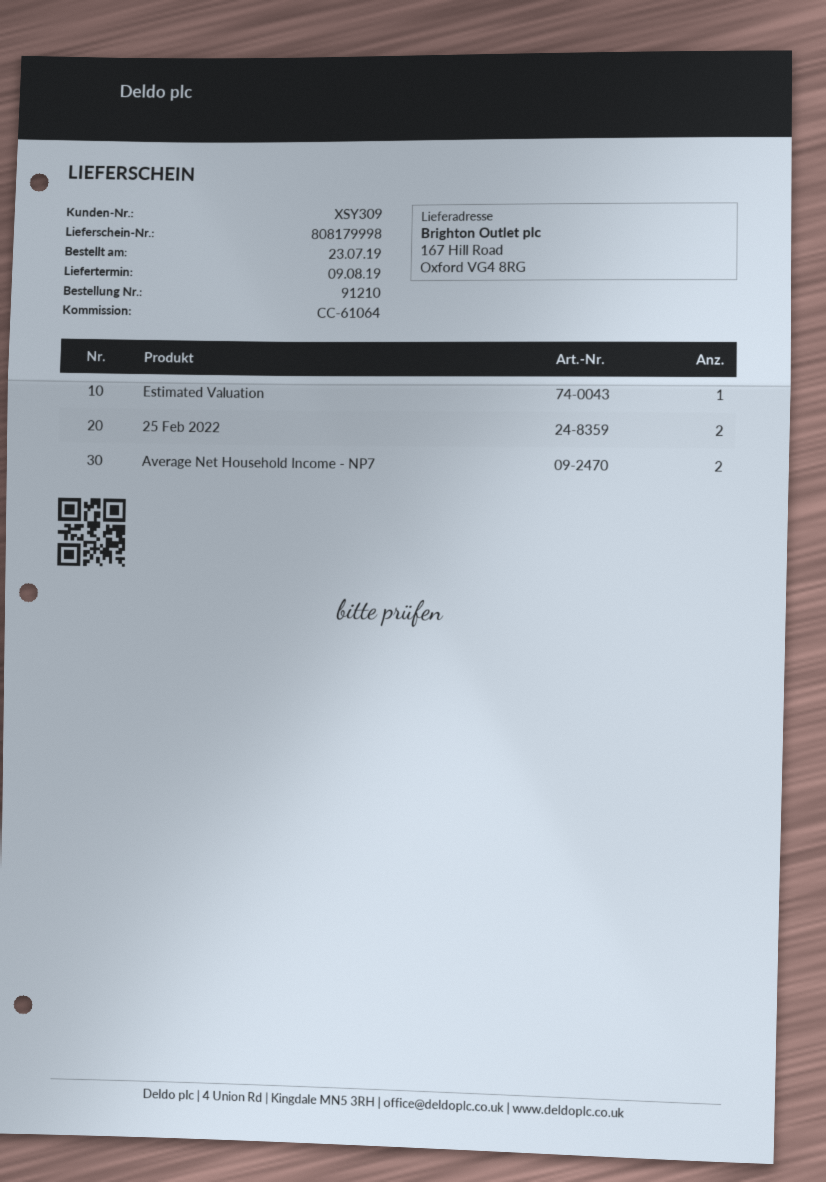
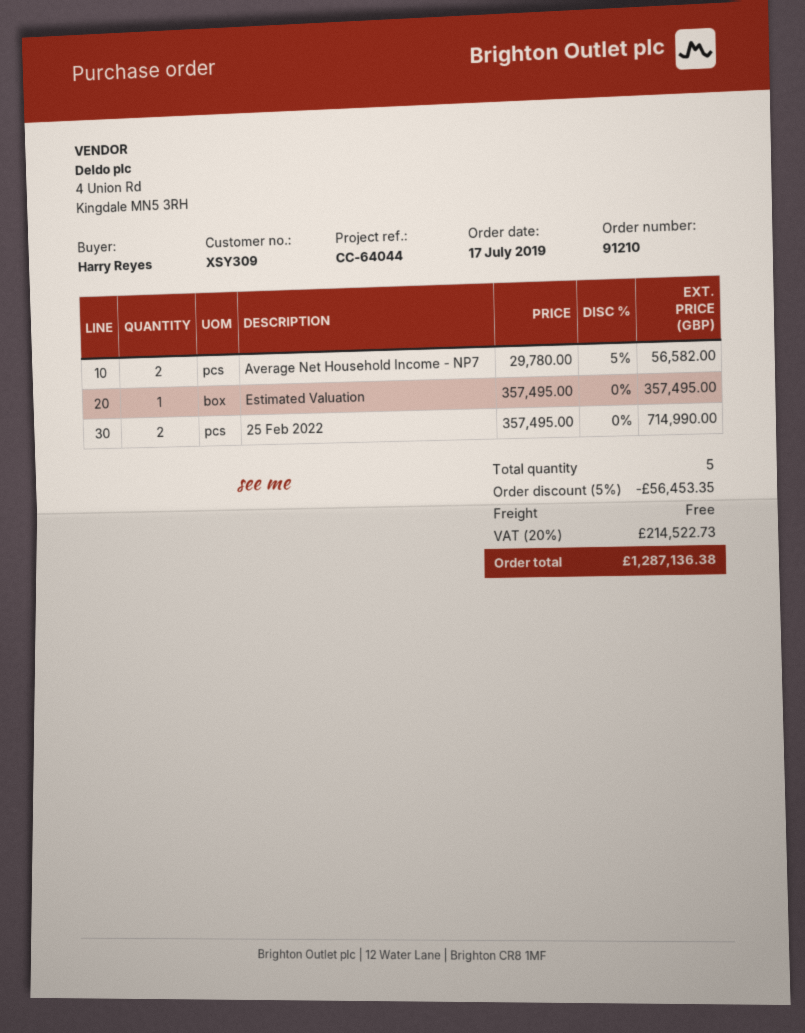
order date: 2019-07-23 -> 2019-07-17
reference: CC-61064 -> CC-64044

